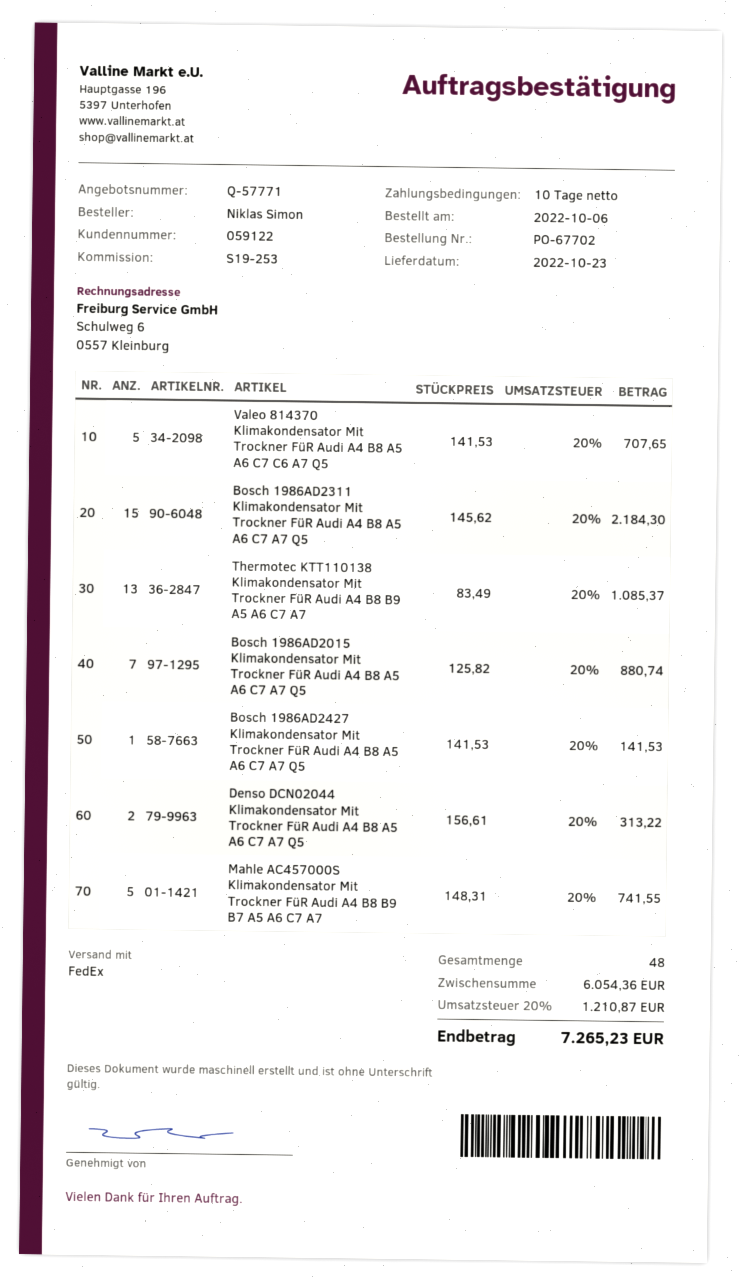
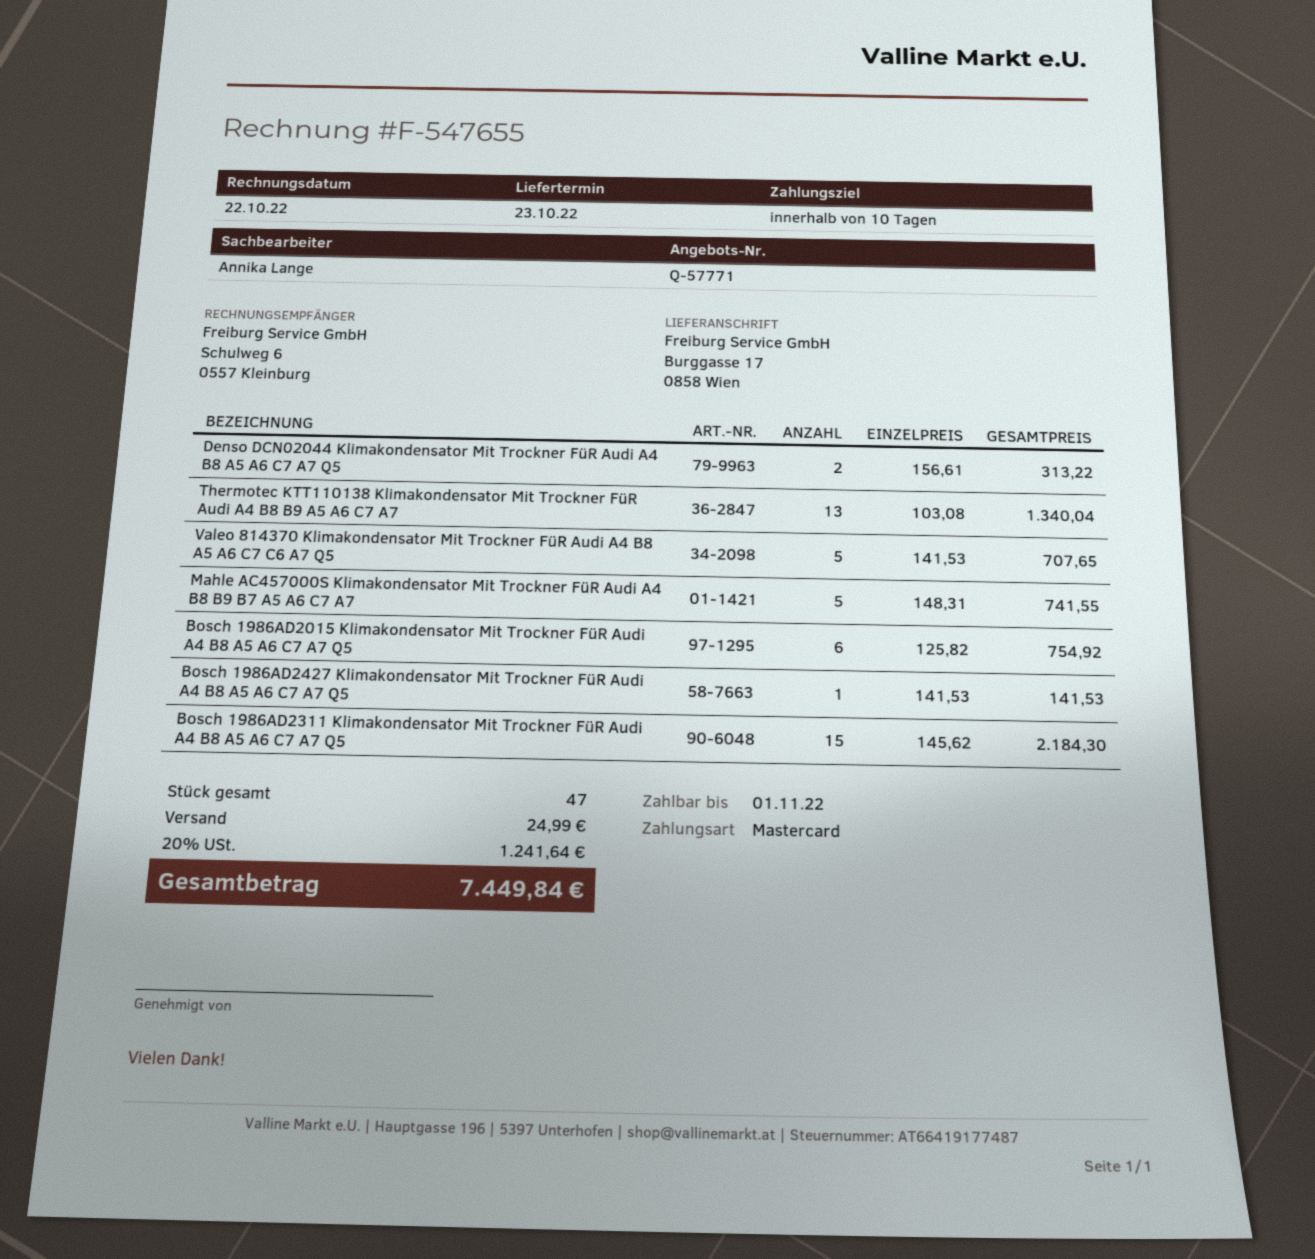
Thermotec KTT110138 Klimakondensator Mit Trockner FüR Audi A4 B8 B9 A5 A6 C7 A7: 13 x 83.49 = 1085.37 -> 13 x 103.08 = 1340.04
Bosch 1986AD2015 Klimakondensator Mit Trockner FüR Audi A4 B8 A5 A6 C7 A7 Q5: 7 x 125.82 = 880.74 -> 6 x 125.82 = 754.92
total quantity: 48 -> 47
shipping: none -> 24.99
tax: 20% = 1210.87 -> 20% = 1241.64
total: 7265.23 -> 7449.84

